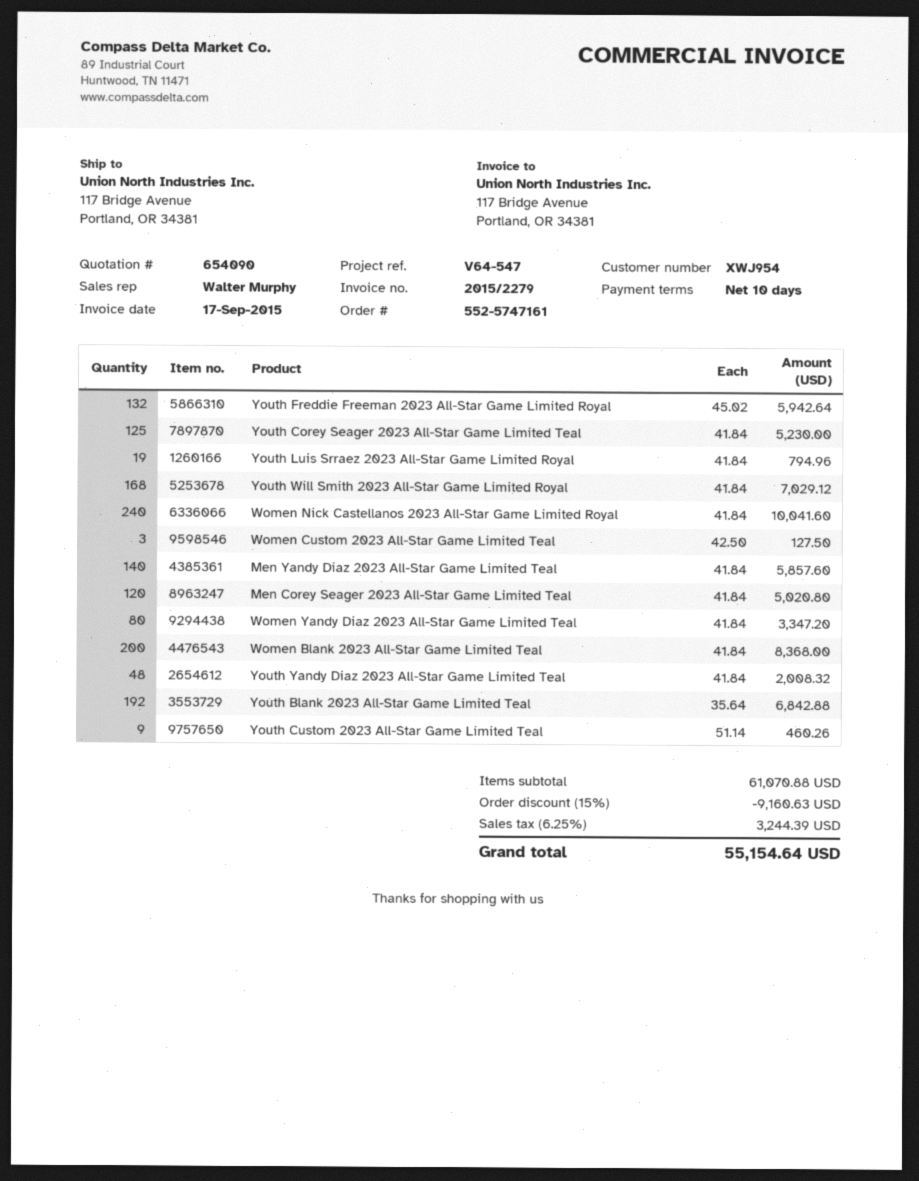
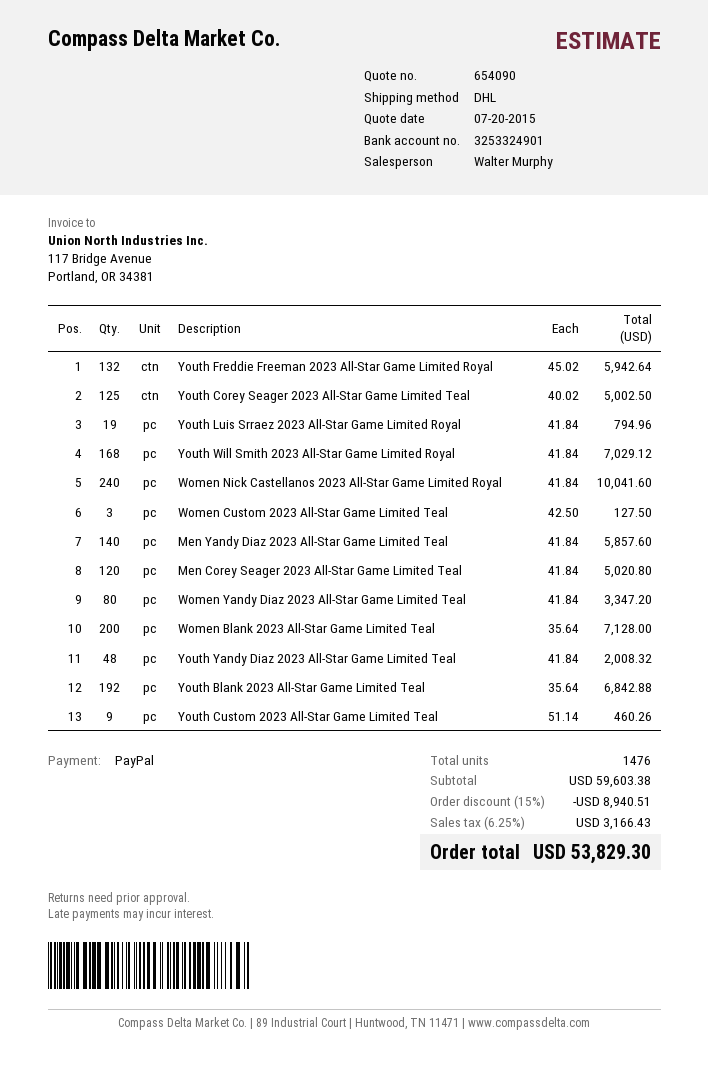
Youth Corey Seager 2023 All-Star Game Limited Teal: 125 x 41.84 = 5230.00 -> 125 x 40.02 = 5002.50
Women Blank 2023 All-Star Game Limited Teal: 200 x 41.84 = 8368.00 -> 200 x 35.64 = 7128.00
subtotal: 61070.88 -> 59603.38
discount: 15% = 9160.63 -> 15% = 8940.51
tax: 6.25% = 3244.39 -> 6.25% = 3166.43
total: 55154.64 -> 53829.30

